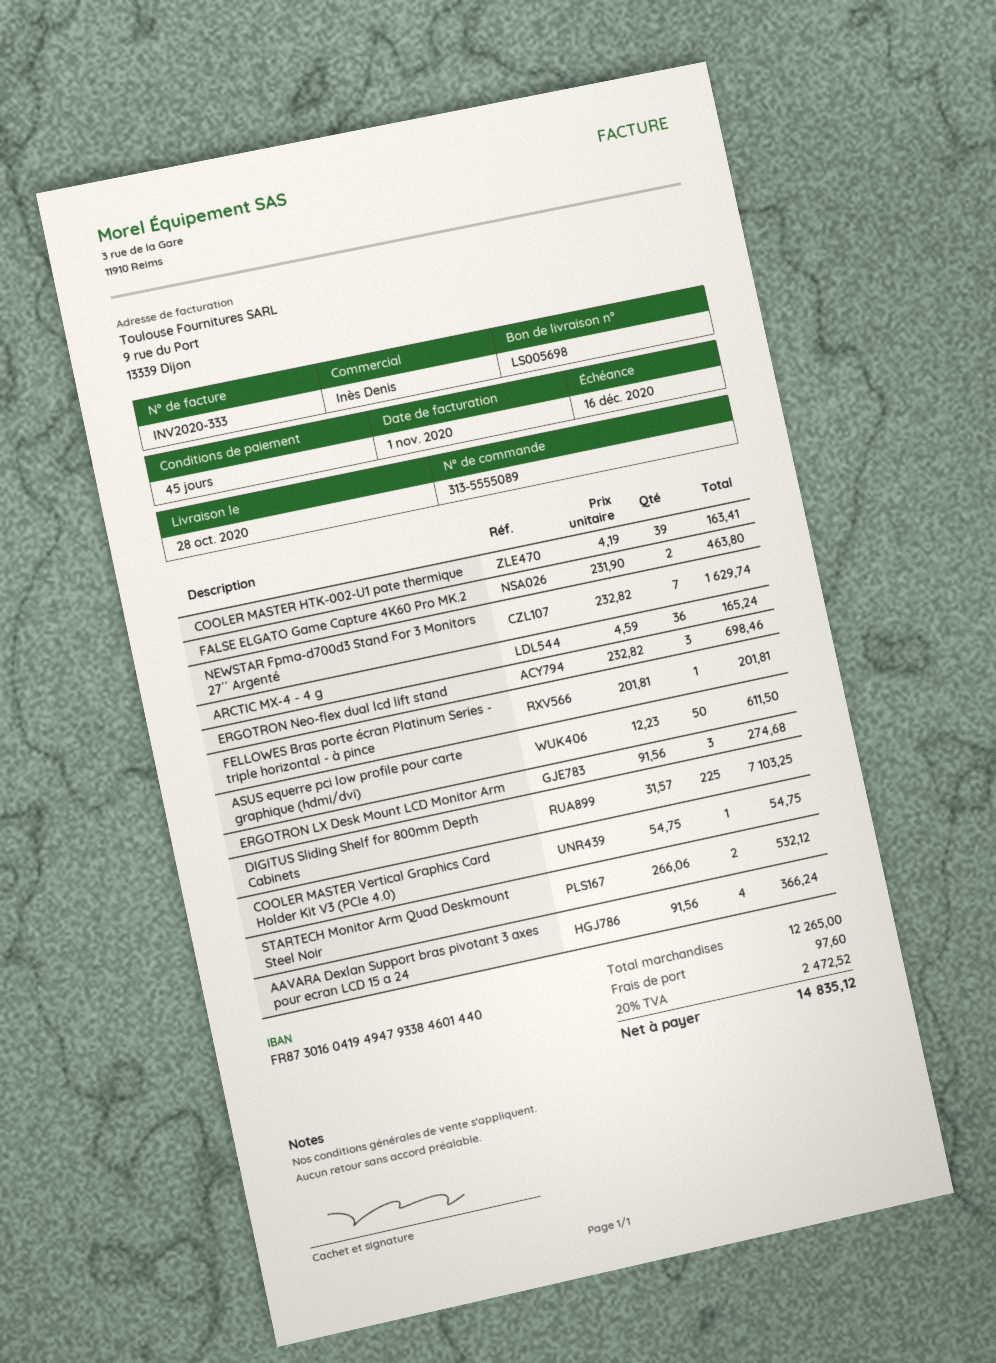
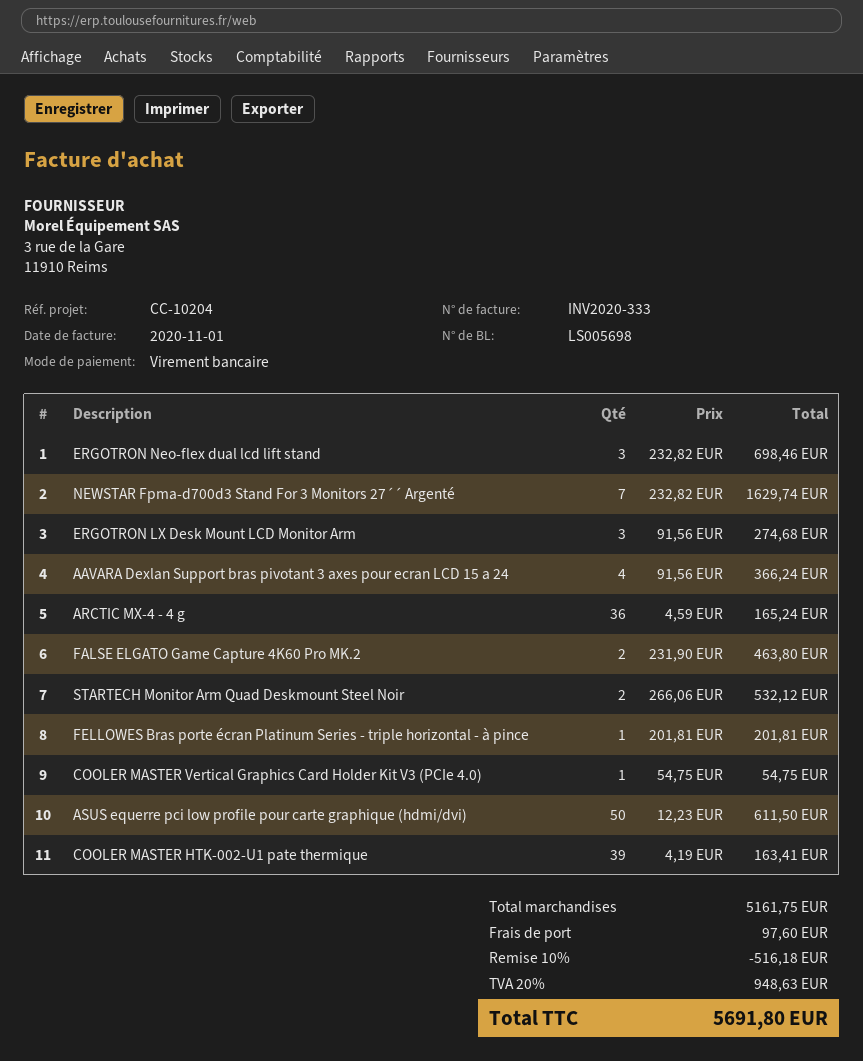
DIGITUS Sliding Shelf for 800mm Depth Cabinets: 225 x 31.57 = 7103.25 -> none
subtotal: 12265.00 -> 5161.75
discount: none -> 10% = 516.18
tax: 20% = 2472.52 -> 20% = 948.63
total: 14835.12 -> 5691.80

